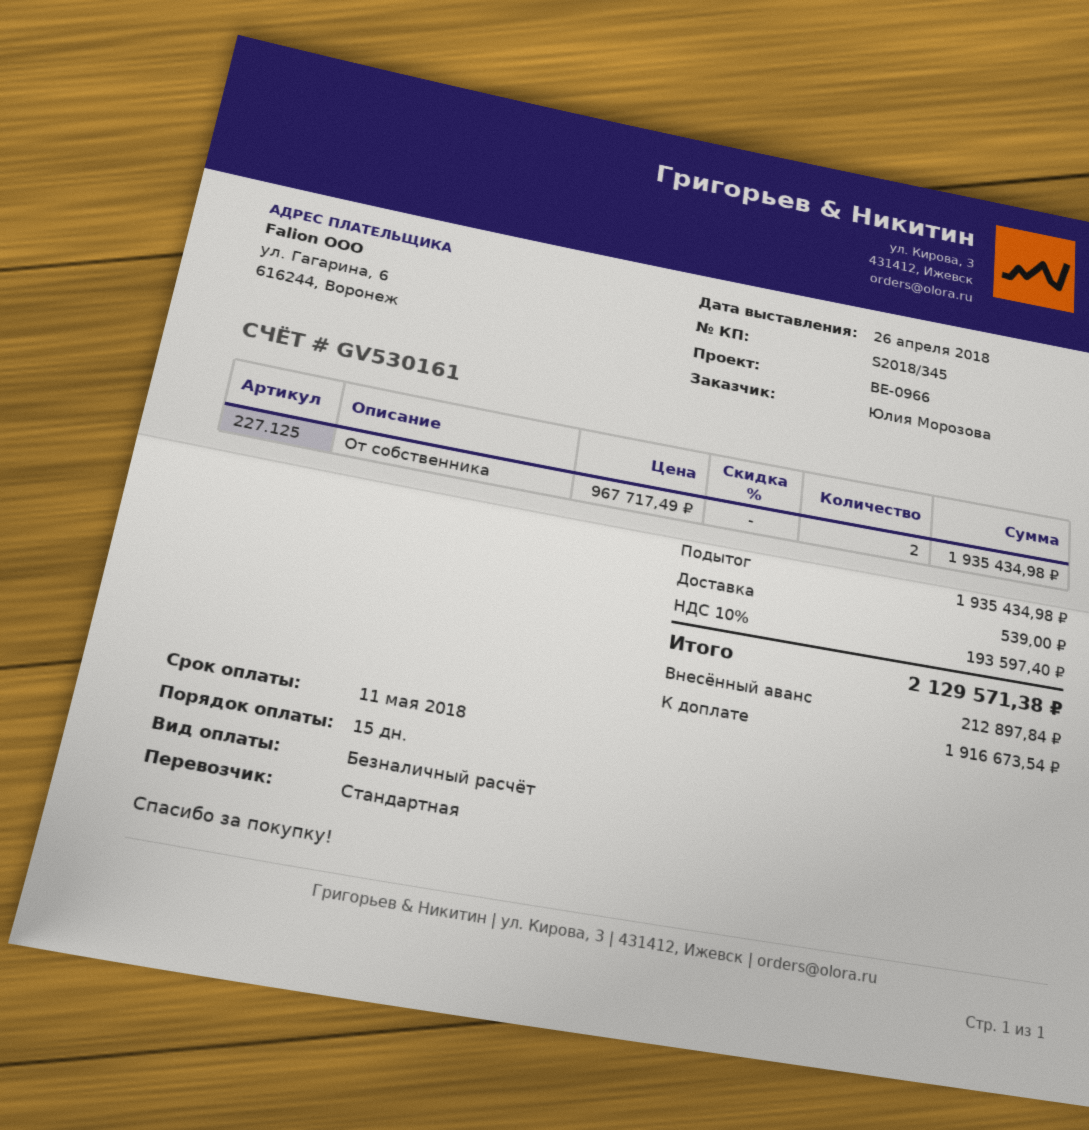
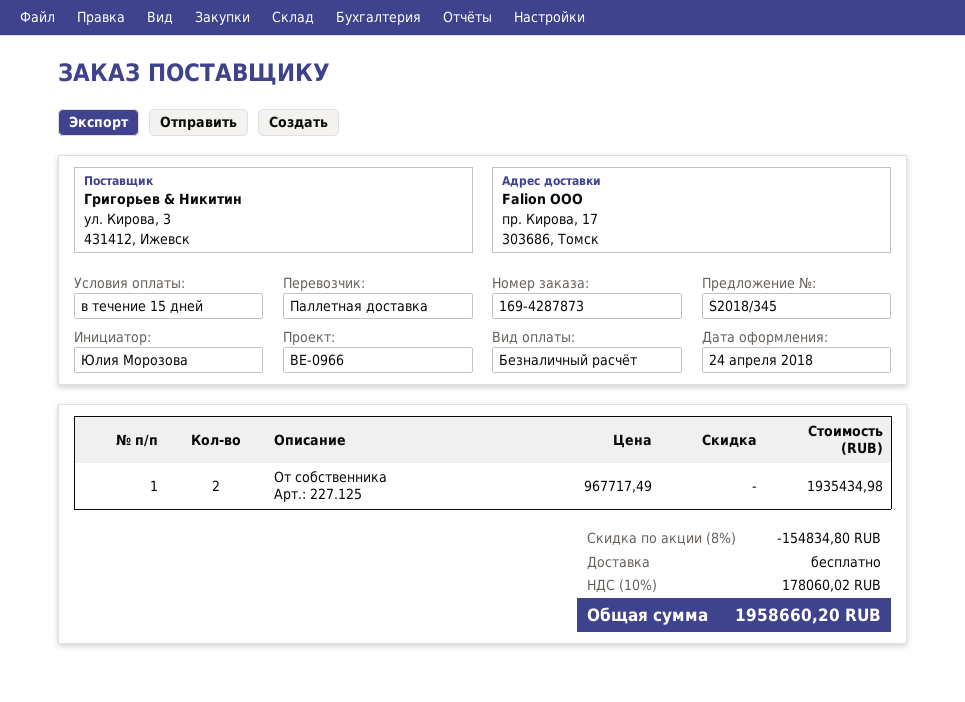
shipping method: standard -> pallet freight
discount: none -> 8% = 154834.80
shipping: 539.00 -> 0.00
tax: 10% = 193597.40 -> 10% = 178060.02
total: 2129571.38 -> 1958660.20

